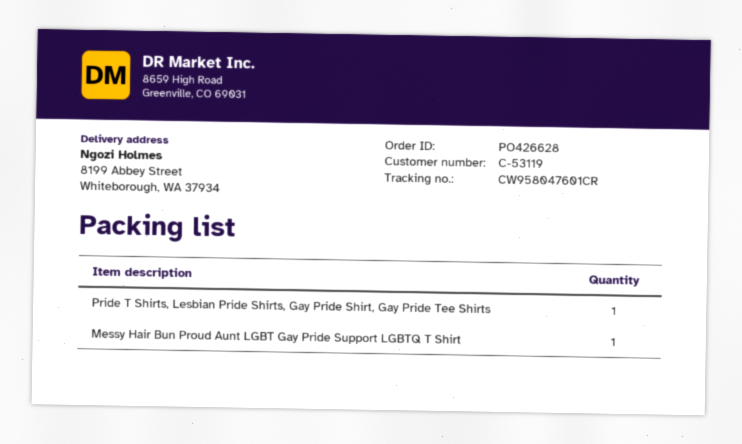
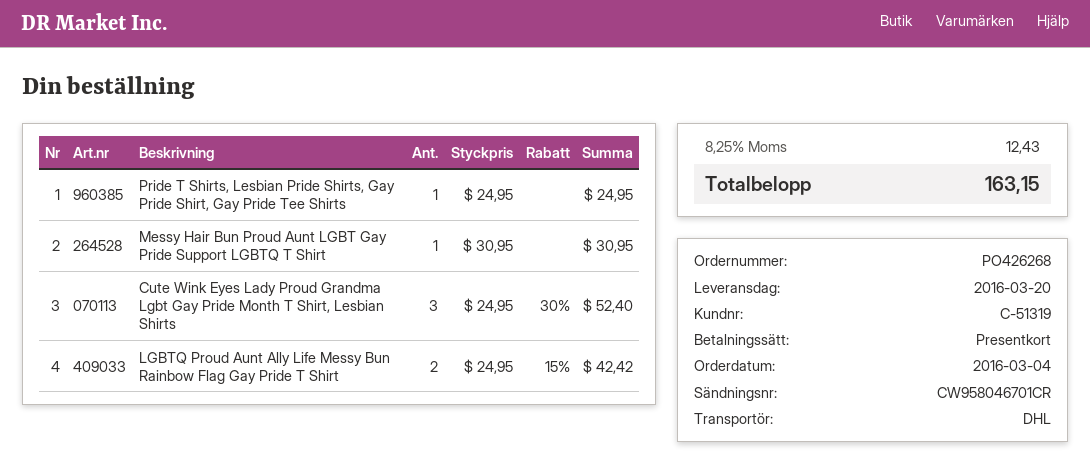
order number: PO426628 -> PO426268
customer number: C-53119 -> C-51319
tracking number: CW958047601CR -> CW958046701CR
Cute Wink Eyes Lady Proud Grandma Lgbt Gay Pride Month T Shirt, Lesbian Shirts: none -> 3
LGBTQ Proud Aunt Ally Life Messy Bun Rainbow Flag Gay Pride T Shirt: none -> 2

